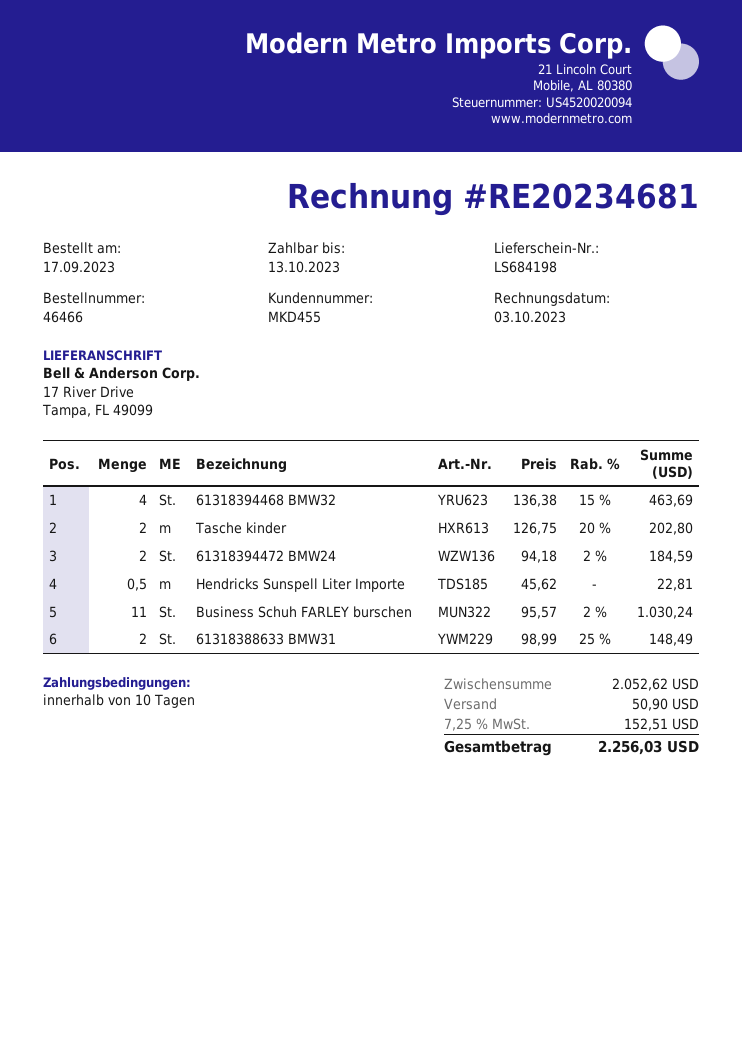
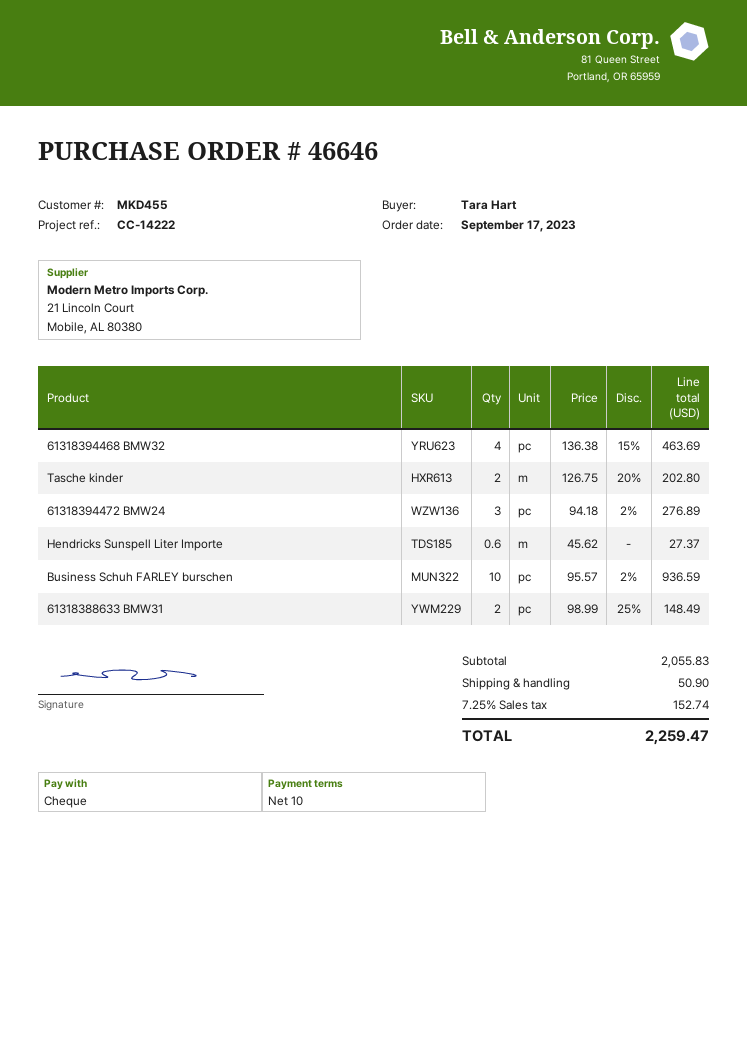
order number: 46466 -> 46646
61318394472 BMW24: 2 x 94.18 - 2% = 184.59 -> 3 x 94.18 - 2% = 276.89
Hendricks Sunspell Liter Importe: 0.5 x 45.62 = 22.81 -> 0.6 x 45.62 = 27.37
Business Schuh FARLEY burschen: 11 x 95.57 - 2% = 1030.24 -> 10 x 95.57 - 2% = 936.59
subtotal: 2052.62 -> 2055.83
tax: 7.25% = 152.51 -> 7.25% = 152.74
total: 2256.03 -> 2259.47

